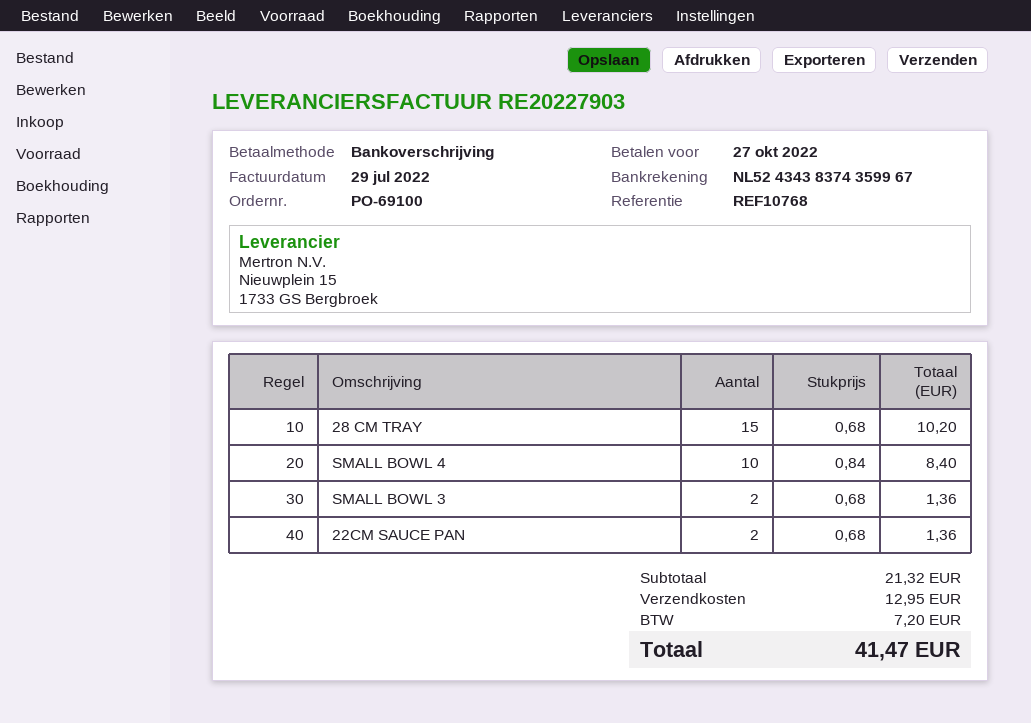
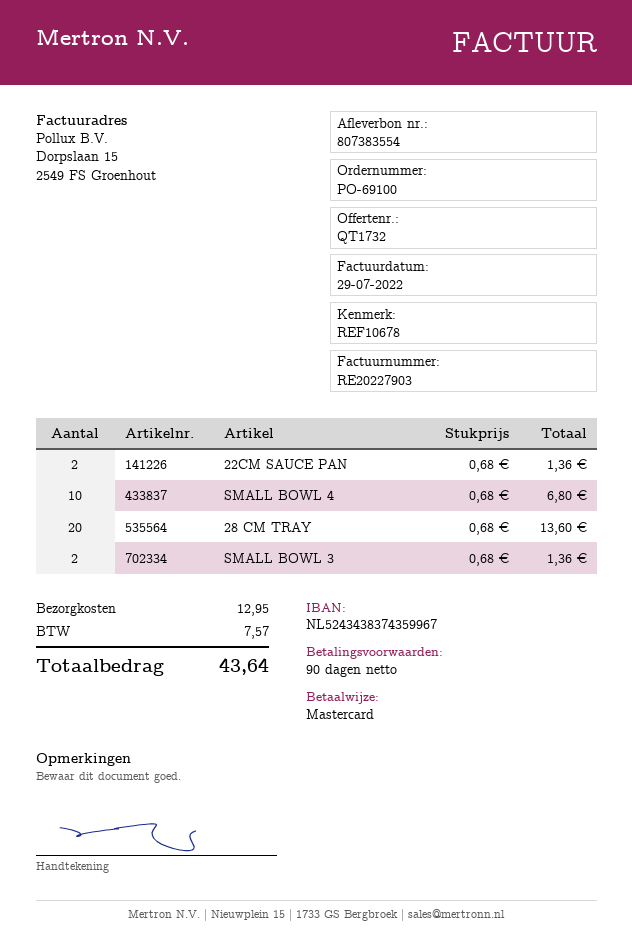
reference: REF10768 -> REF10678
payment method: bank transfer -> Mastercard
28 CM TRAY: 15 x 0.68 = 10.20 -> 20 x 0.68 = 13.60
SMALL BOWL 4: 10 x 0.84 = 8.40 -> 10 x 0.68 = 6.80
tax: 7.20 -> 7.57
total: 41.47 -> 43.64

